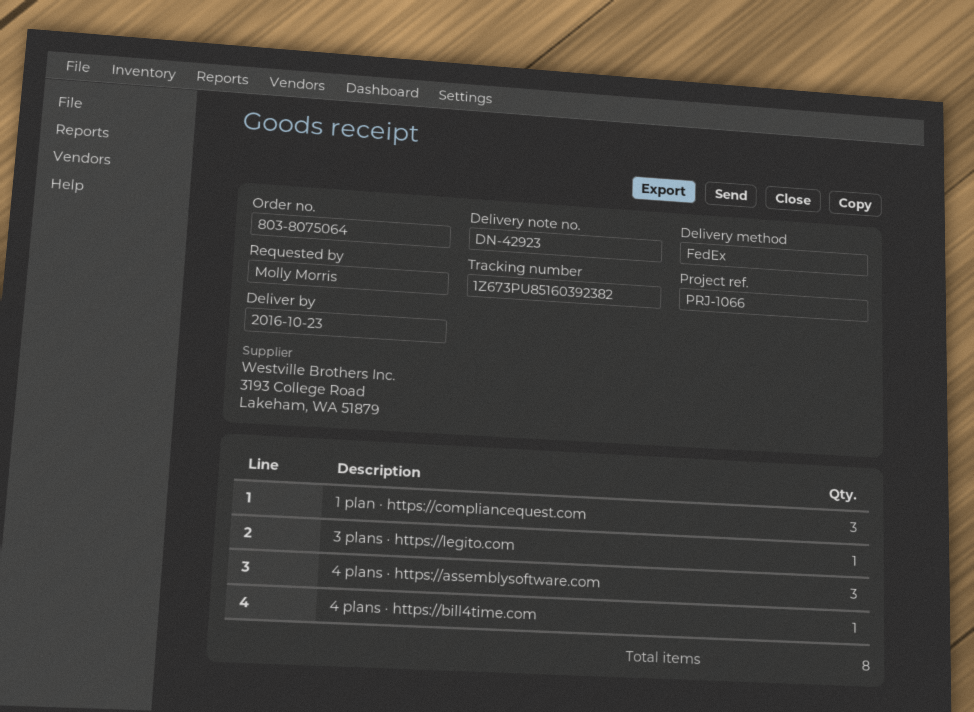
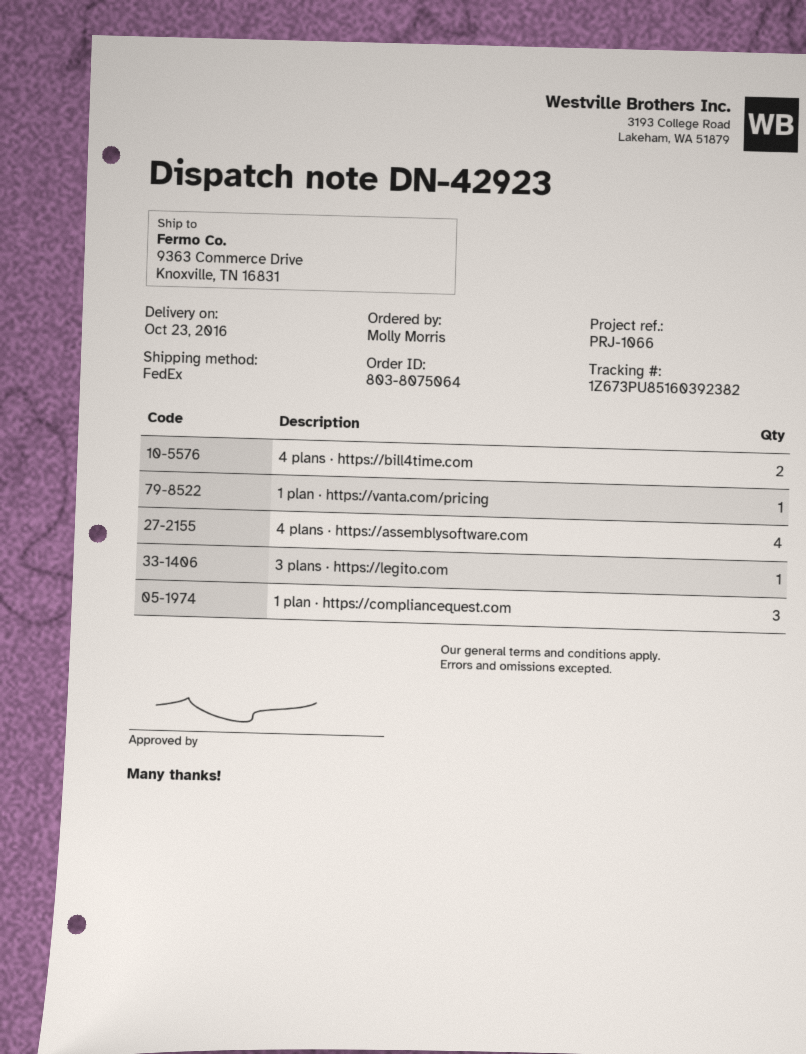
4 plans · https://assemblysoftware.com: 3 -> 4
4 plans · https://bill4time.com: 1 -> 2
1 plan · https://vanta.com/pricing: none -> 1

